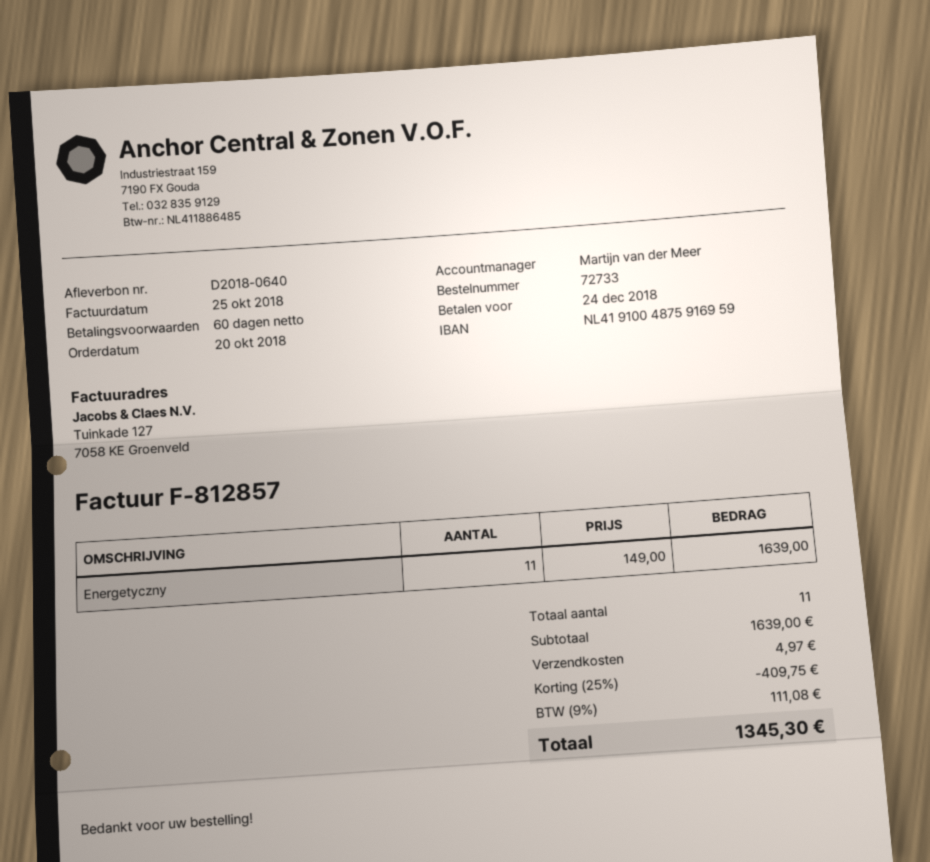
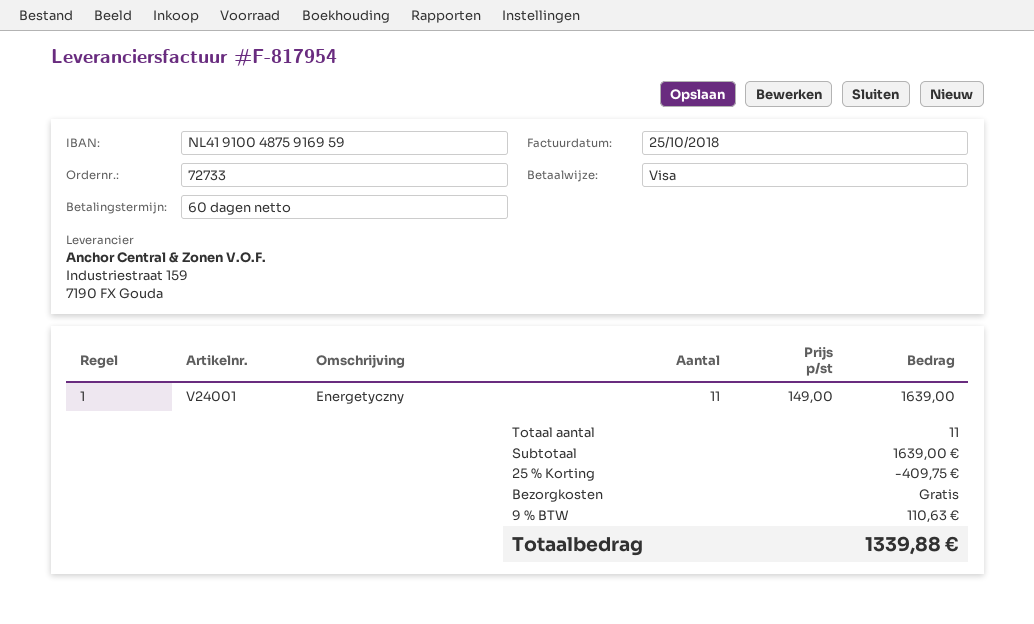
invoice number: F-812857 -> F-817954
shipping: 4.97 -> 0.00
tax: 9% = 111.08 -> 9% = 110.63
total: 1345.30 -> 1339.88

